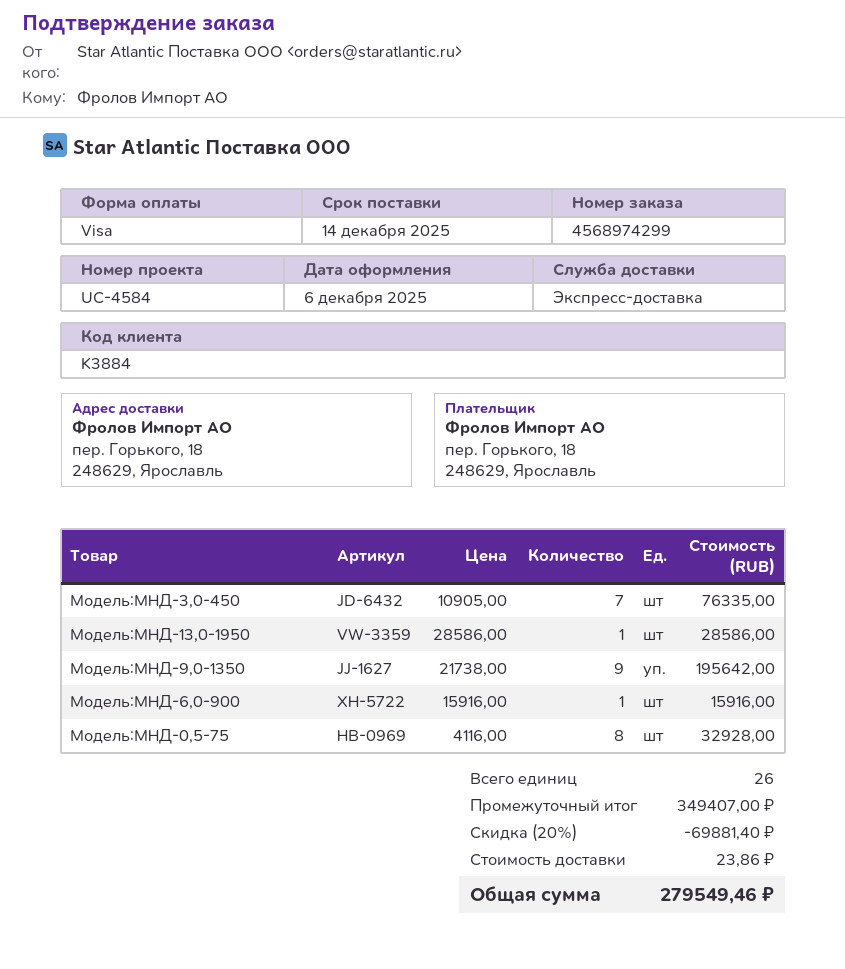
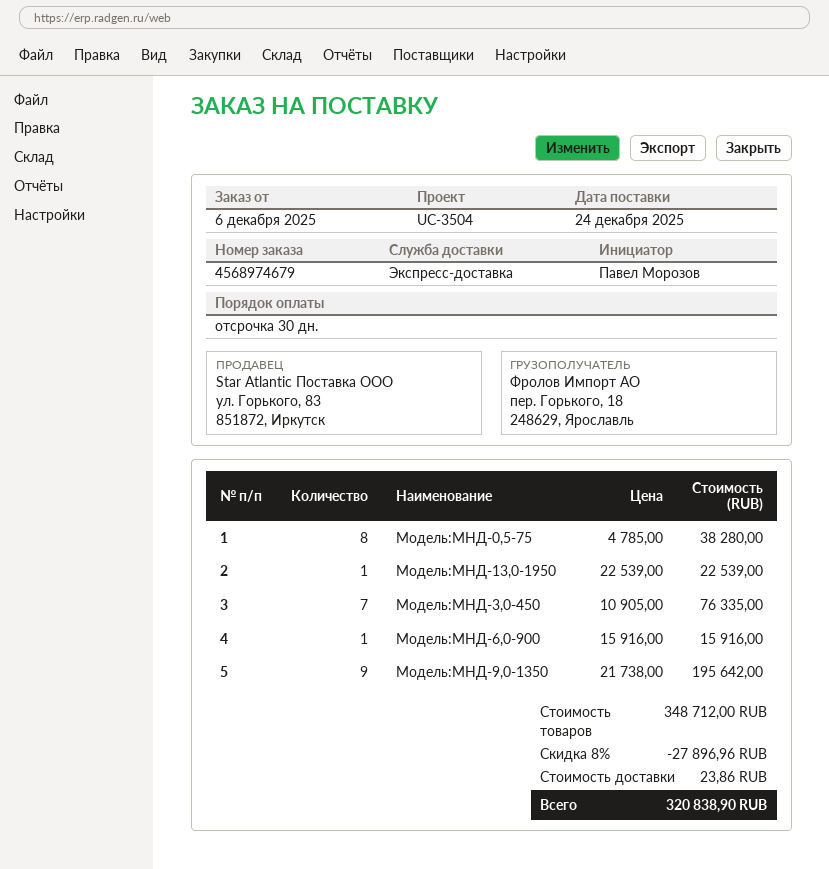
order number: 4568974299 -> 4568974679
delivery date: 2025-12-14 -> 2025-12-24
reference: UC-4584 -> UC-3504
Модель:МНД-13,0-1950: 1 x 28586.00 = 28586.00 -> 1 x 22539.00 = 22539.00
Модель:МНД-0,5-75: 8 x 4116.00 = 32928.00 -> 8 x 4785.00 = 38280.00
subtotal: 349407.00 -> 348712.00
discount: 20% = 69881.40 -> 8% = 27896.96
total: 279549.46 -> 320838.90

